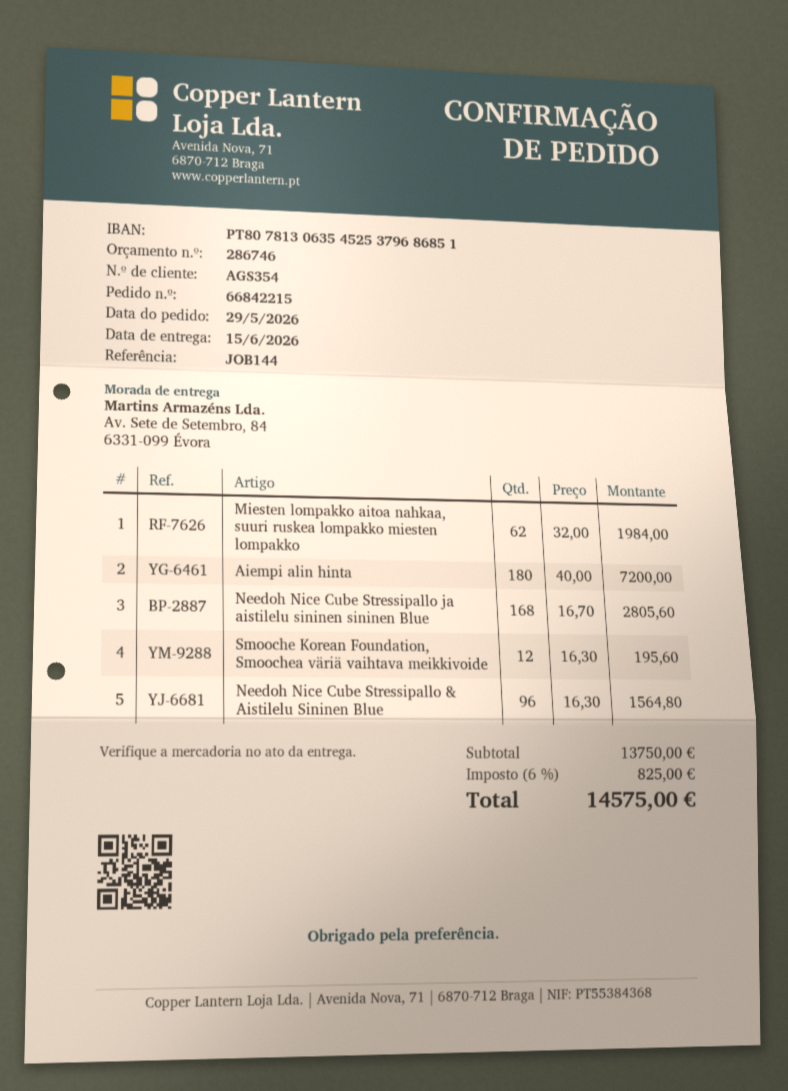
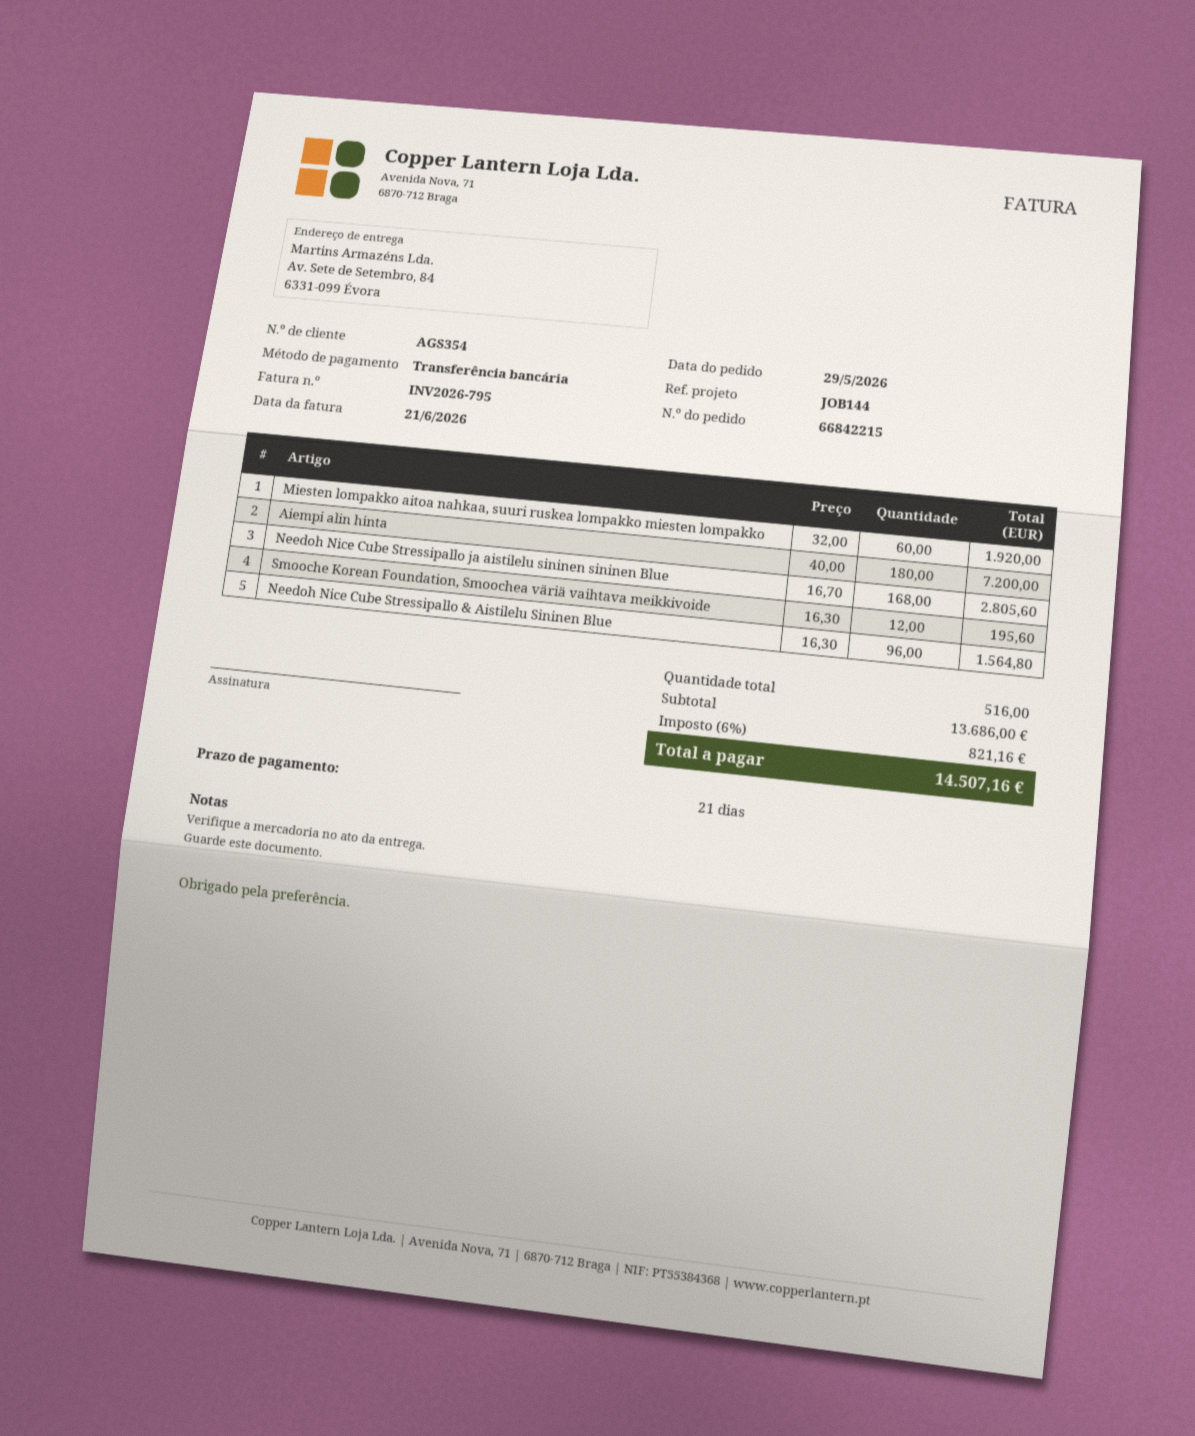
Miesten lompakko aitoa nahkaa, suuri ruskea lompakko miesten lompakko: 62 x 32.00 = 1984.00 -> 60 x 32.00 = 1920.00
subtotal: 13750.00 -> 13686.00
tax: 6% = 825.00 -> 6% = 821.16
total: 14575.00 -> 14507.16

